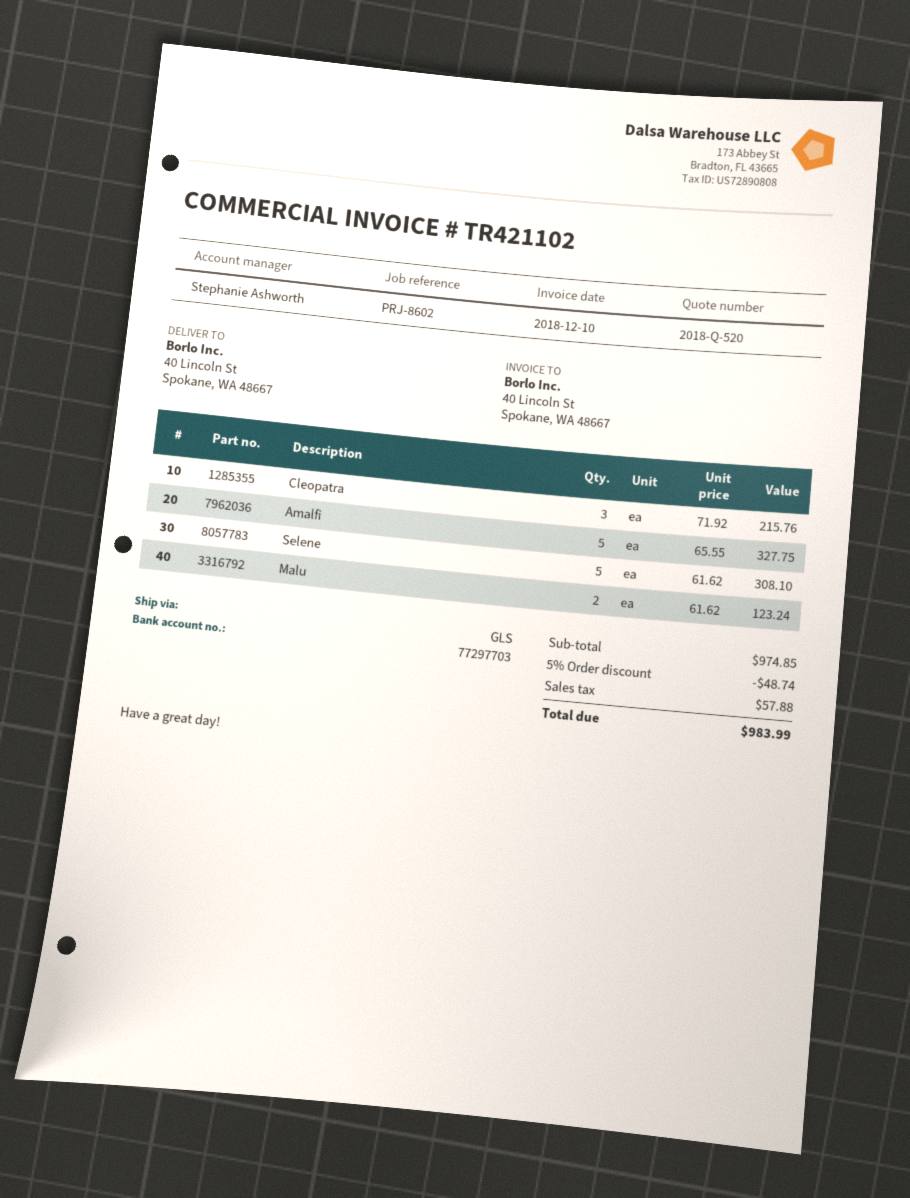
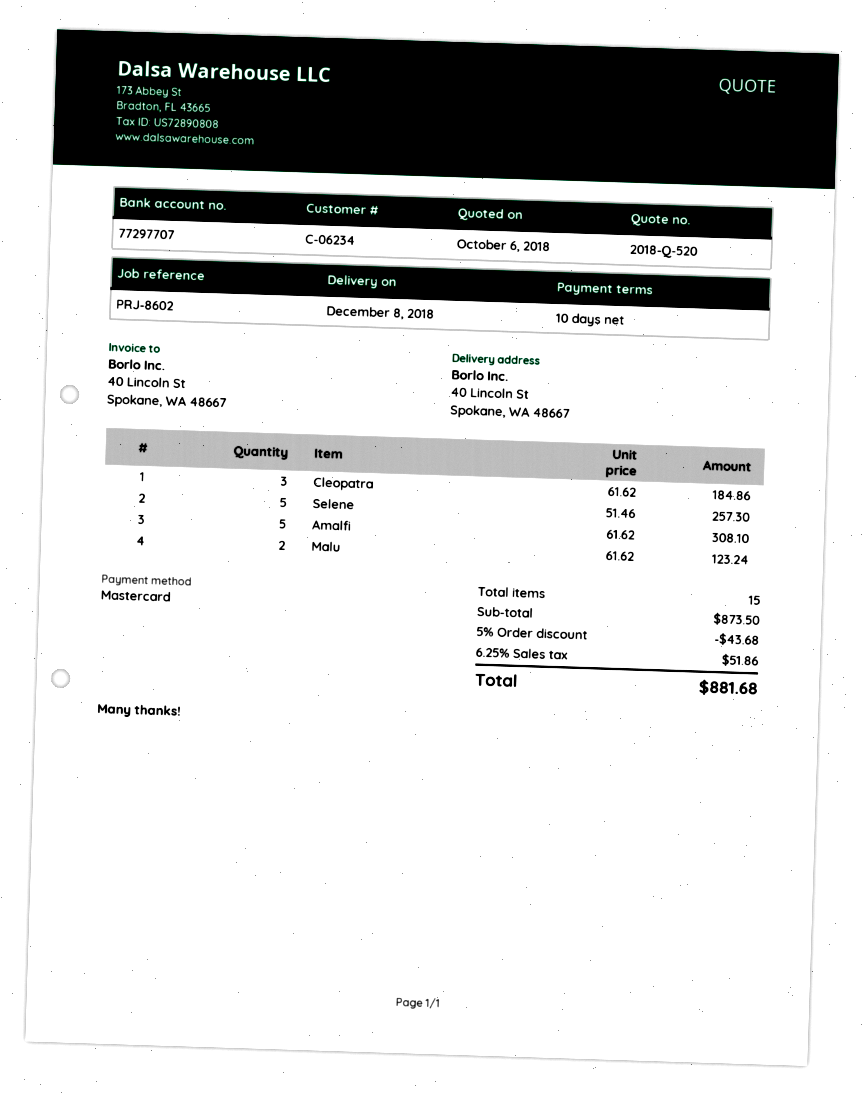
bank account: 77297703 -> 77297707
Cleopatra: 3 x 71.92 = 215.76 -> 3 x 61.62 = 184.86
Amalfi: 5 x 65.55 = 327.75 -> 5 x 61.62 = 308.10
Selene: 5 x 61.62 = 308.10 -> 5 x 51.46 = 257.30
subtotal: 974.85 -> 873.50
discount: 5% = 48.74 -> 5% = 43.68
tax: 57.88 -> 51.86
total: 983.99 -> 881.68

